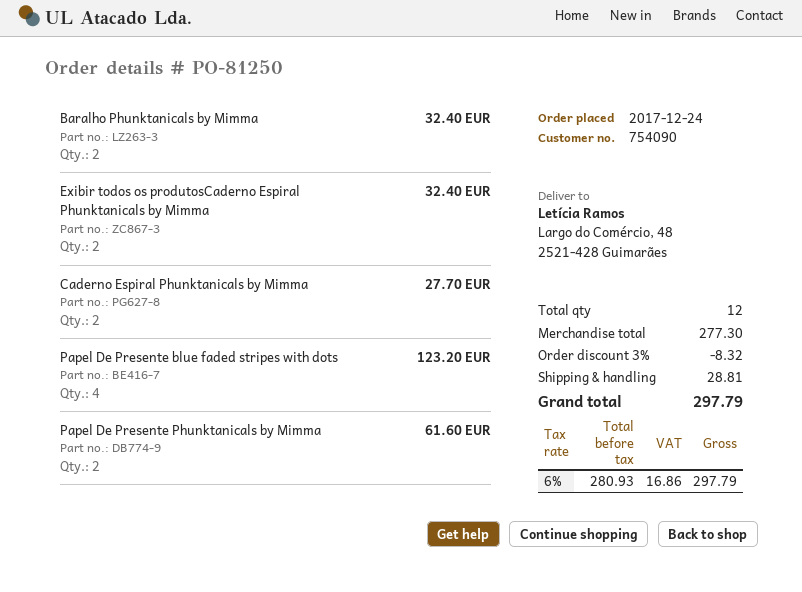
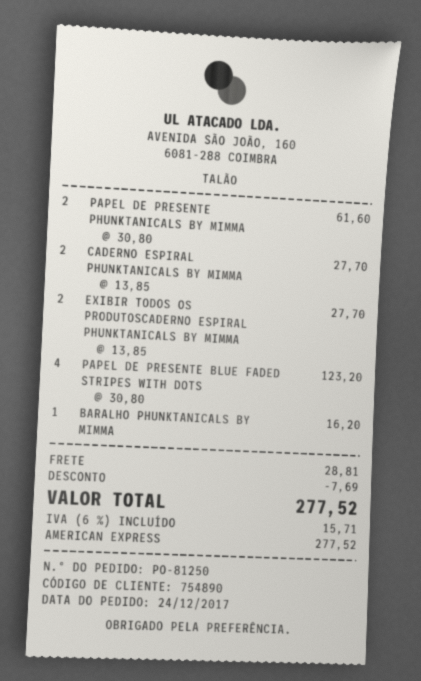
customer number: 754090 -> 754890
Baralho Phunktanicals by Mimma: 2 for 32.40 -> 1 for 16.20
Exibir todos os produtosCaderno Espiral Phunktanicals by Mimma: 2 for 32.40 -> 2 for 27.70
discount: 8.32 -> 7.69
tax: 6% = 16.86 -> 6% = 15.71
total: 297.79 -> 277.52

